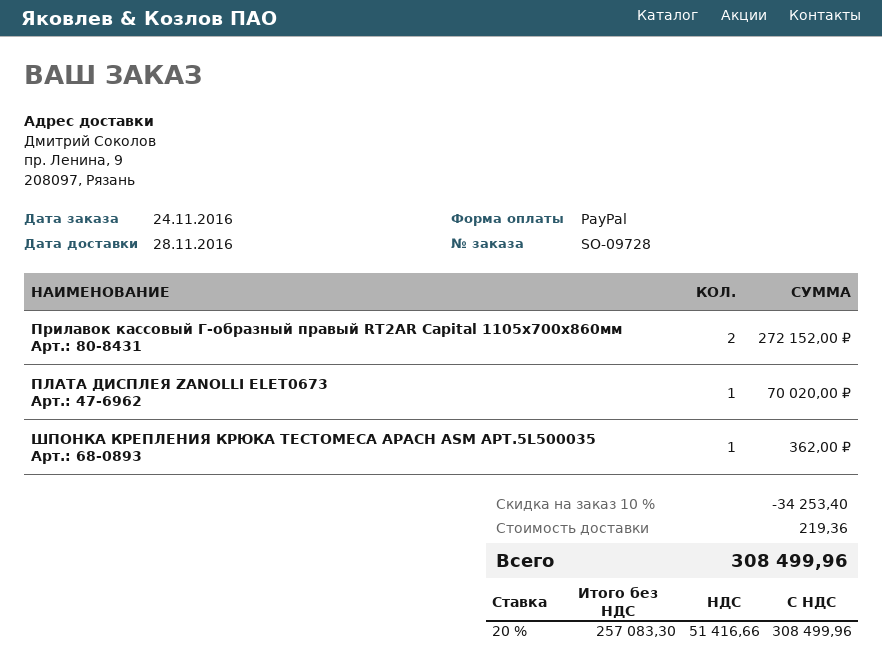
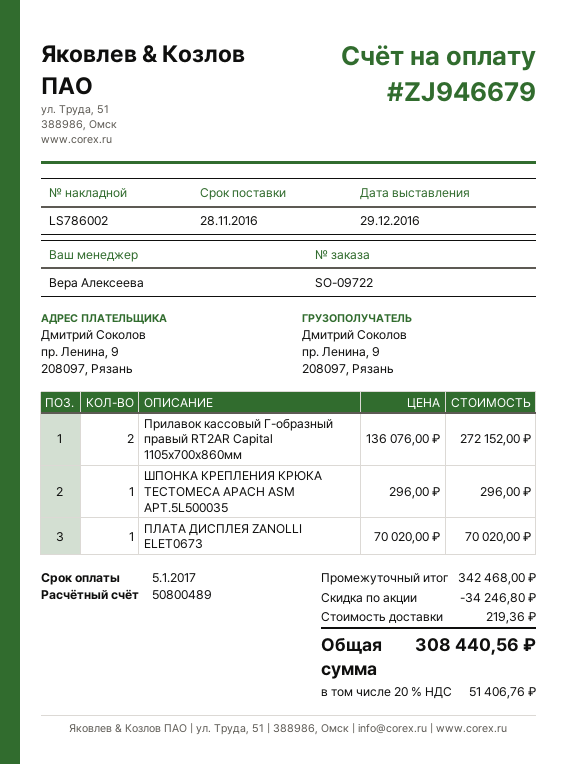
order number: SO-09728 -> SO-09722
ШПОНКА КРЕПЛЕНИЯ КРЮКА ТЕСТОМЕСА APACH ASM АРТ.5L500035: 1 for 362.00 -> 1 for 296.00
discount: 34253.40 -> 34246.80
tax: 20% = 51416.66 -> 20% = 51406.76
total: 308499.96 -> 308440.56

